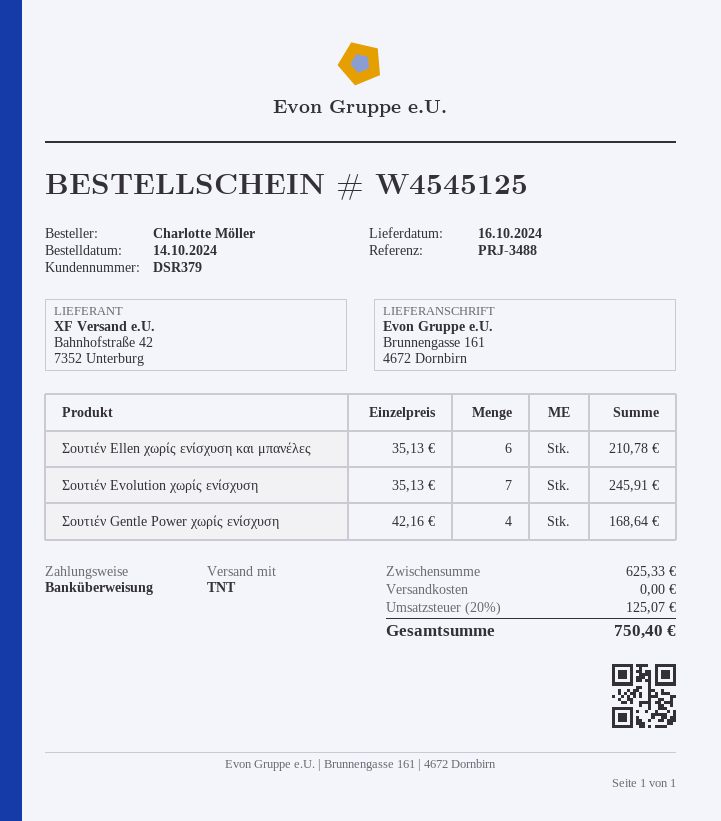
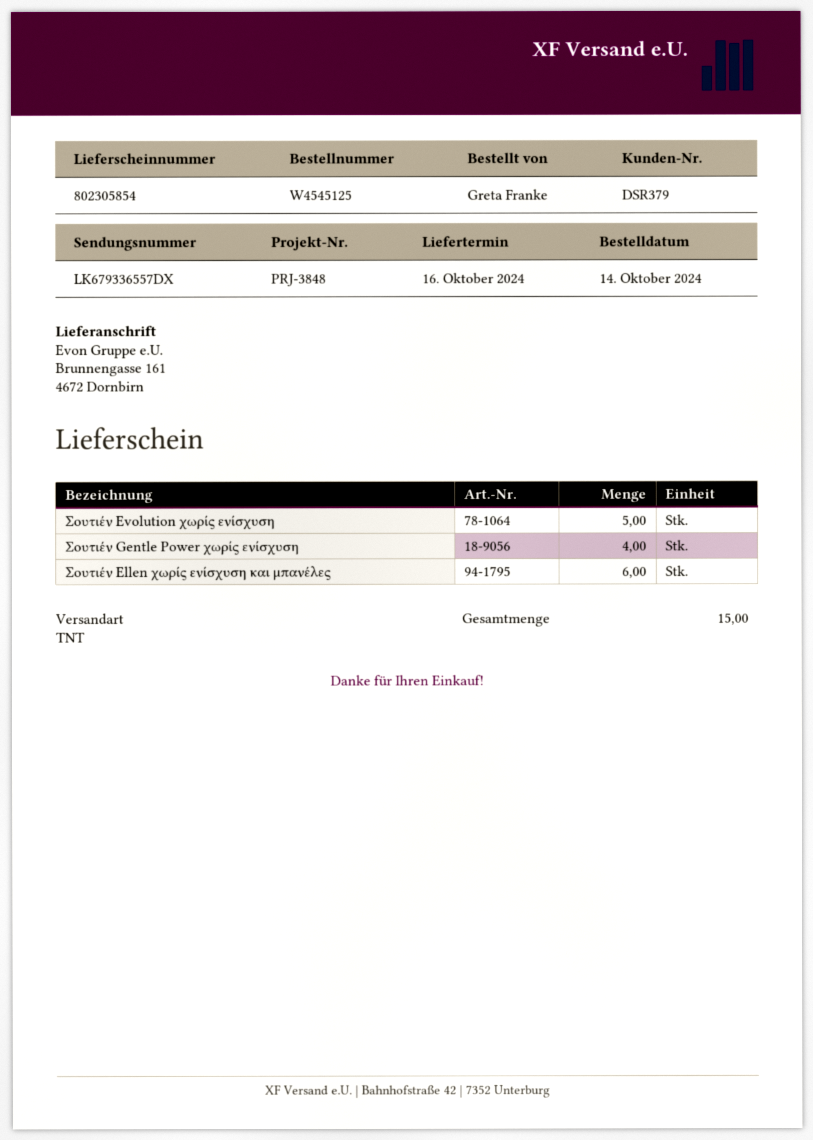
reference: PRJ-3488 -> PRJ-3848
ordered by: Charlotte Möller -> Greta Franke
Σουτιέν Evolution χωρίς ενίσχυση: 7 -> 5

